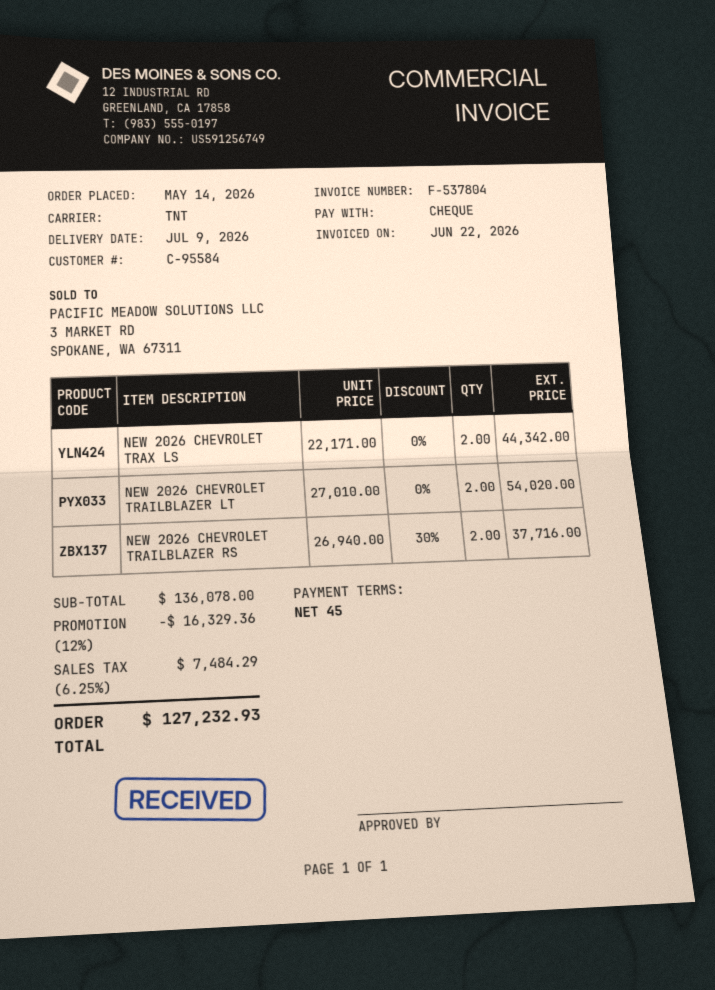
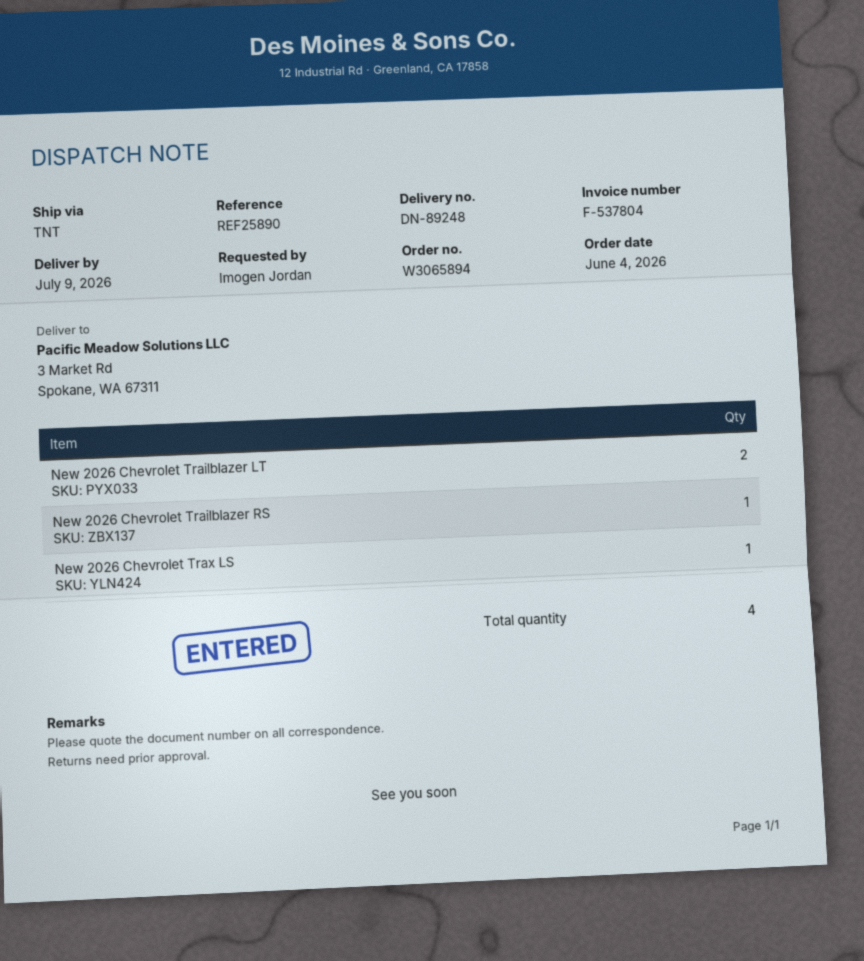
order date: 2026-05-14 -> 2026-06-04
NEW 2026 CHEVROLET TRAX LS: 2 -> 1
NEW 2026 CHEVROLET TRAILBLAZER RS: 2 -> 1

